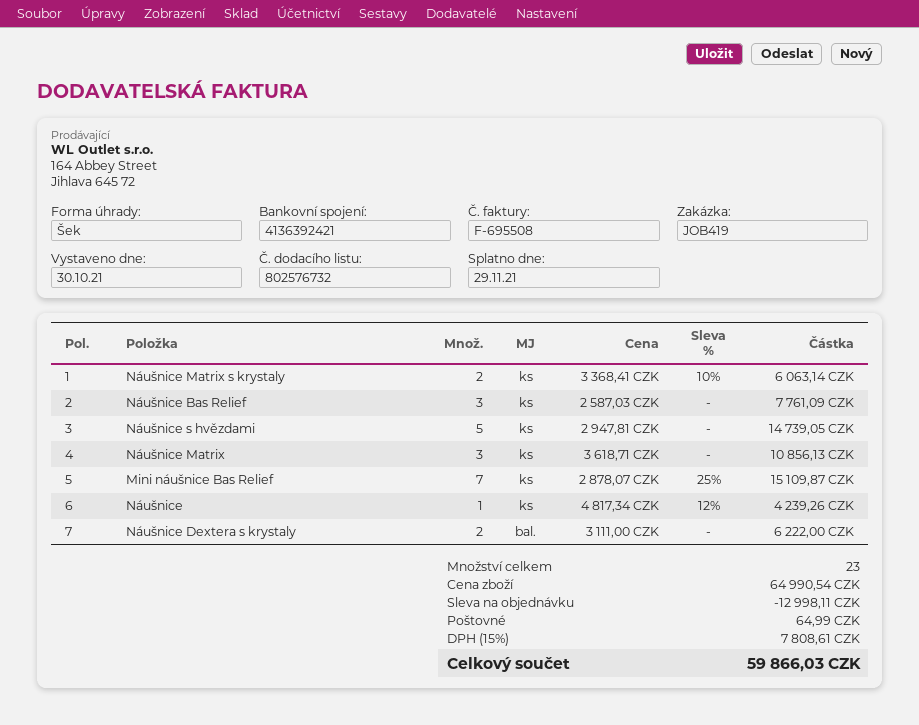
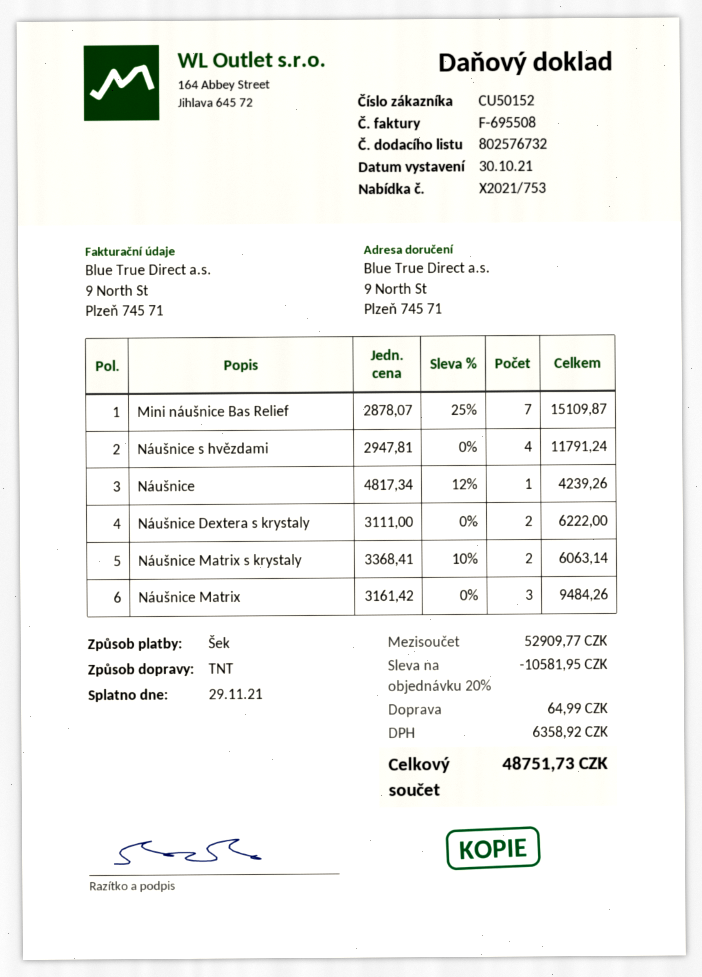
Náušnice Bas Relief: 3 x 2587.03 = 7761.09 -> none
Náušnice s hvězdami: 5 x 2947.81 = 14739.05 -> 4 x 2947.81 = 11791.24
Náušnice Matrix: 3 x 3618.71 = 10856.13 -> 3 x 3161.42 = 9484.26
subtotal: 64990.54 -> 52909.77
discount: 12998.11 -> 10581.95
tax: 7808.61 -> 6358.92
total: 59866.03 -> 48751.73

